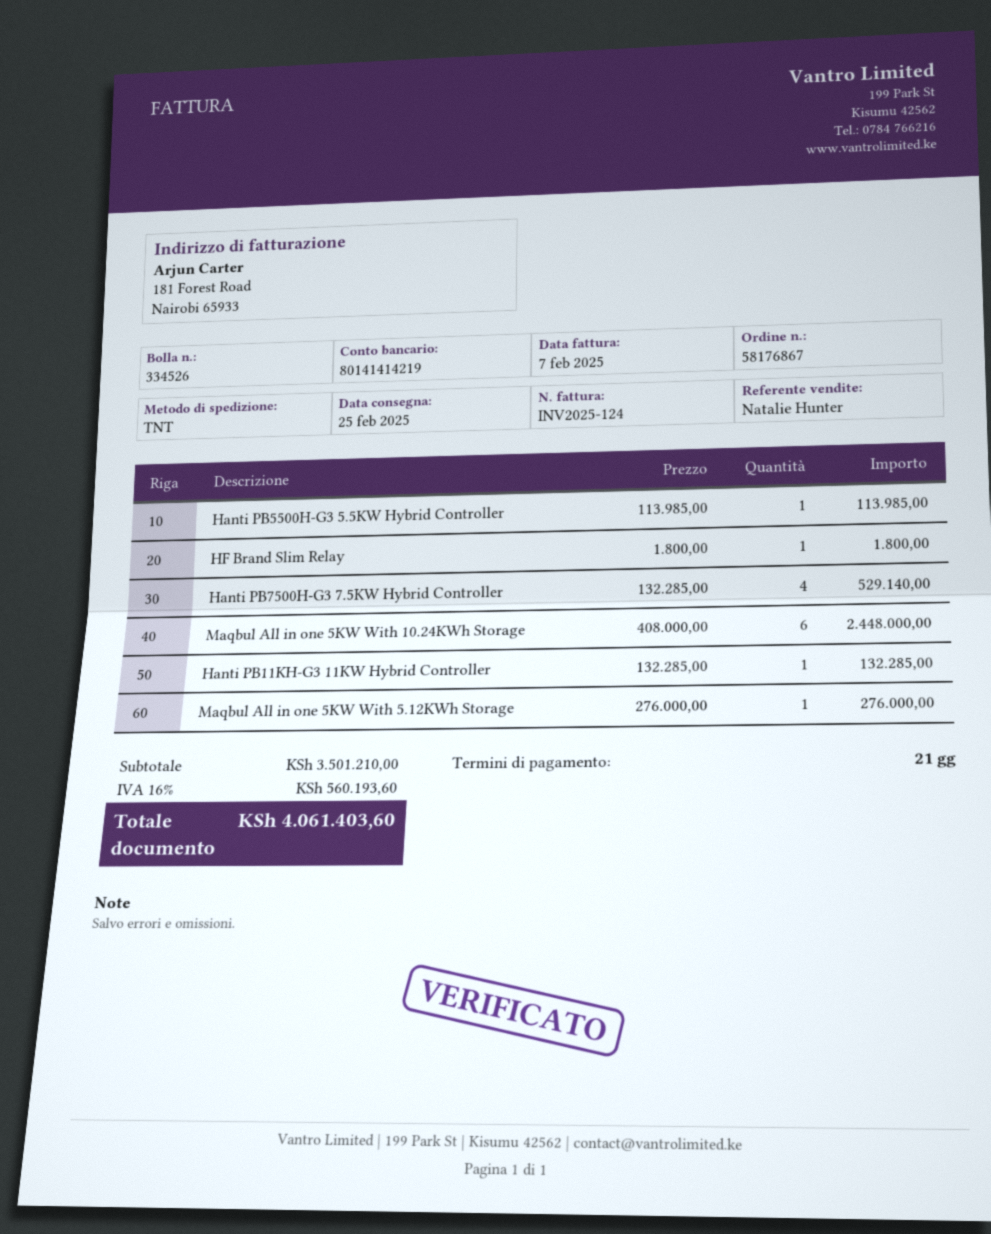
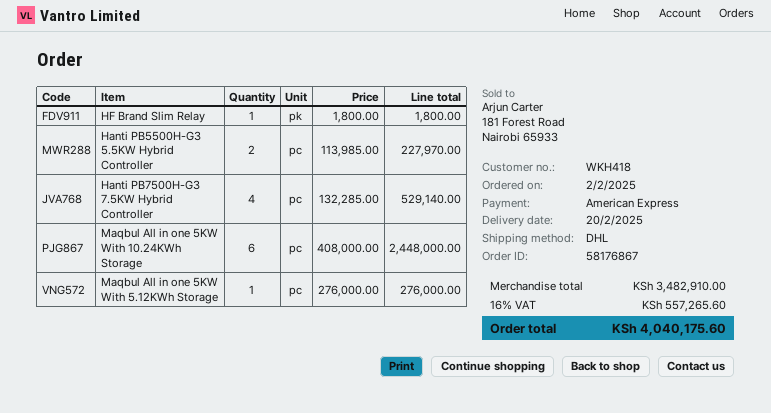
delivery date: 2025-02-25 -> 2025-02-20
shipping method: TNT -> DHL
Hanti PB5500H-G3 5.5KW Hybrid Controller: 1 x 113985.00 = 113985.00 -> 2 x 113985.00 = 227970.00
Hanti PB11KH-G3 11KW Hybrid Controller: 1 x 132285.00 = 132285.00 -> none
subtotal: 3501210.00 -> 3482910.00
tax: 16% = 560193.60 -> 16% = 557265.60
total: 4061403.60 -> 4040175.60

